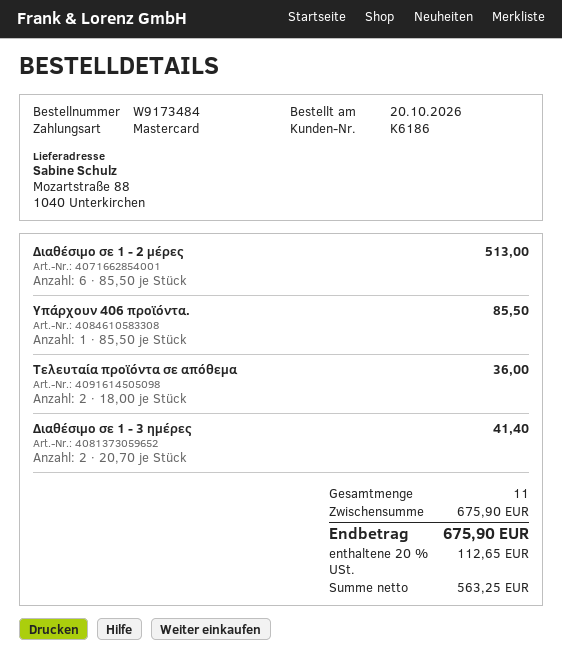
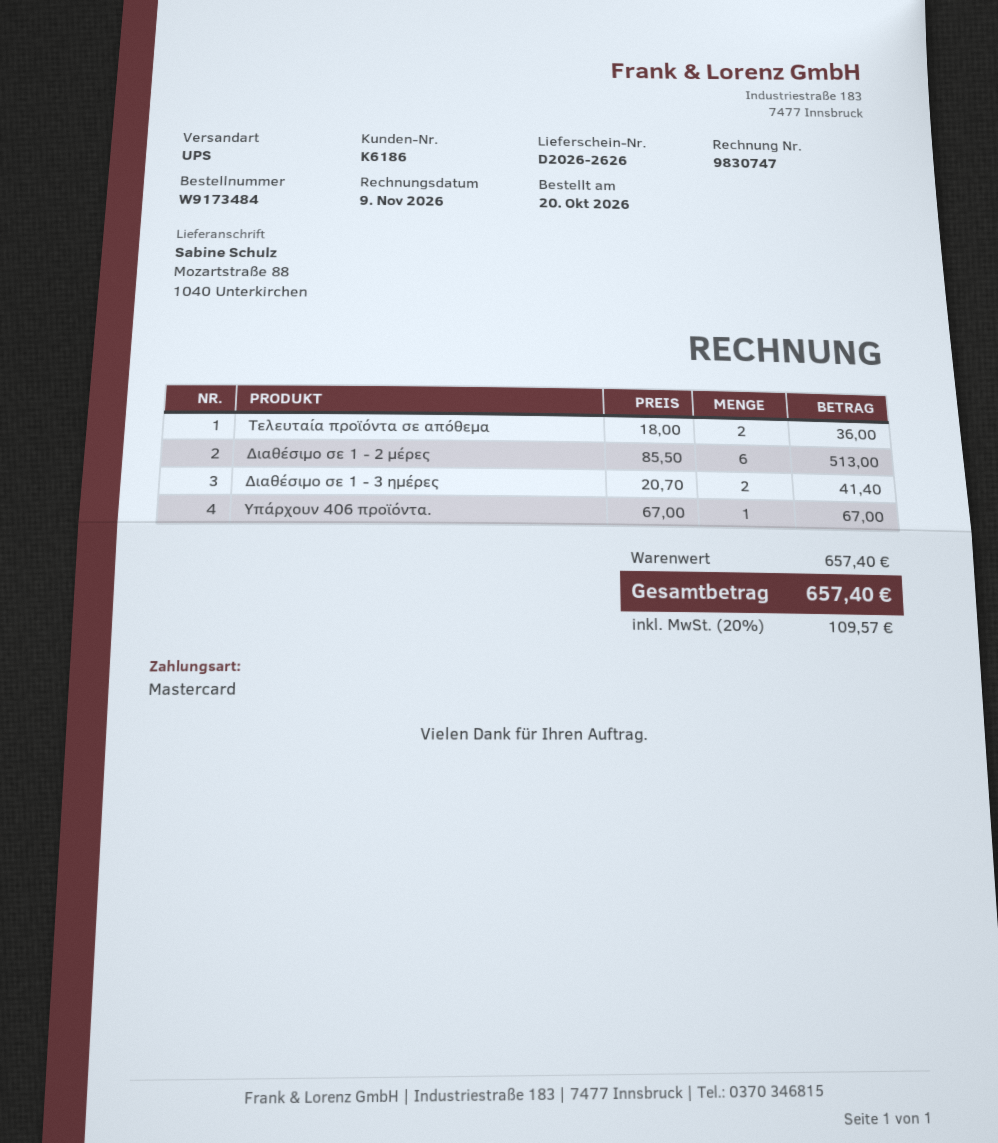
Υπάρχουν 406 προϊόντα.: 1 x 85.50 = 85.50 -> 1 x 67.00 = 67.00
subtotal: 675.90 -> 657.40
tax: 20% = 112.65 -> 20% = 109.57
total: 675.90 -> 657.40

